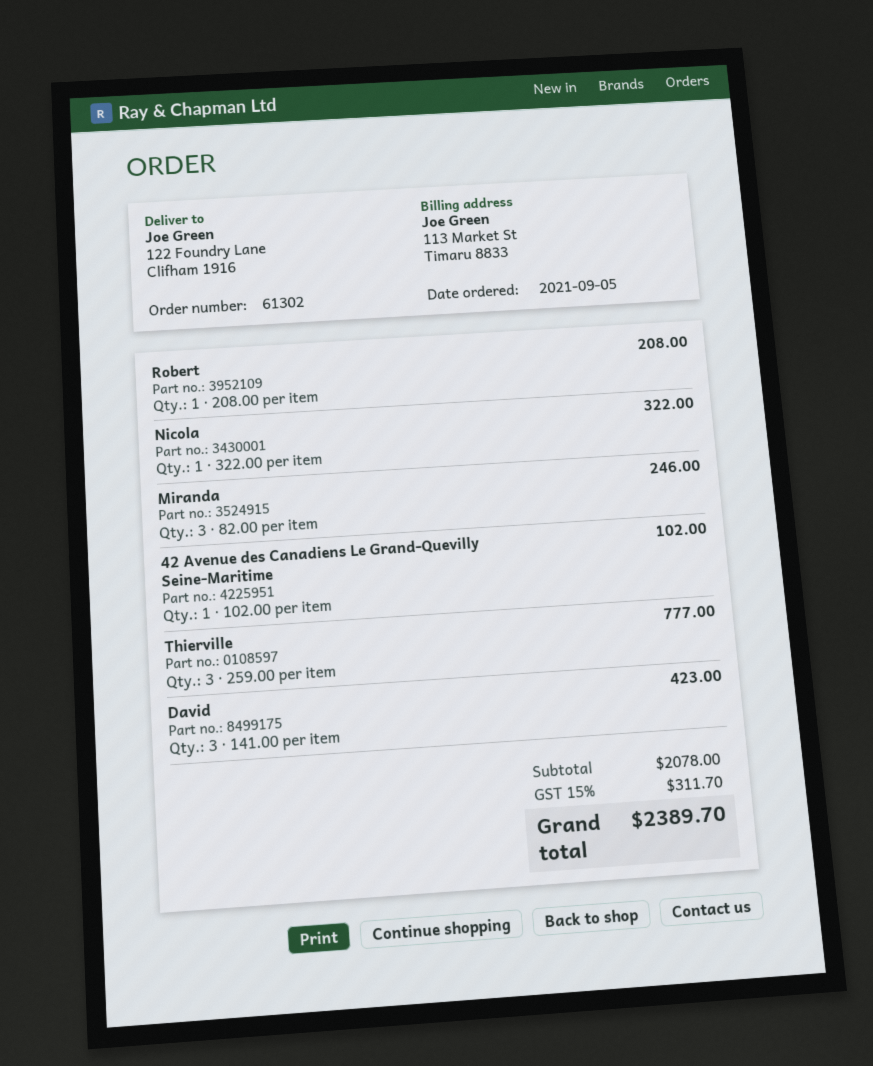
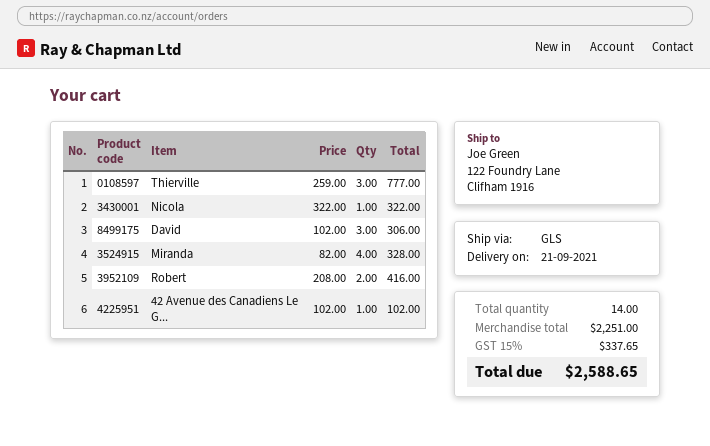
Robert: 1 x 208.00 = 208.00 -> 2 x 208.00 = 416.00
Miranda: 3 x 82.00 = 246.00 -> 4 x 82.00 = 328.00
David: 3 x 141.00 = 423.00 -> 3 x 102.00 = 306.00
subtotal: 2078.00 -> 2251.00
tax: 15% = 311.70 -> 15% = 337.65
total: 2389.70 -> 2588.65

